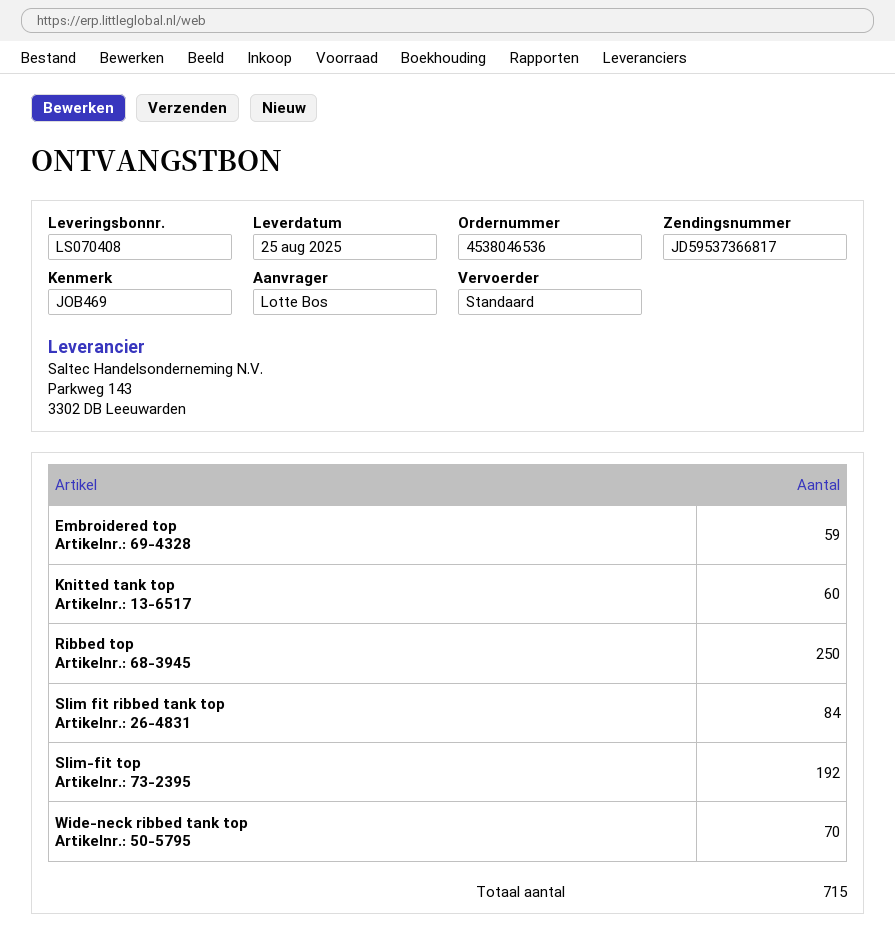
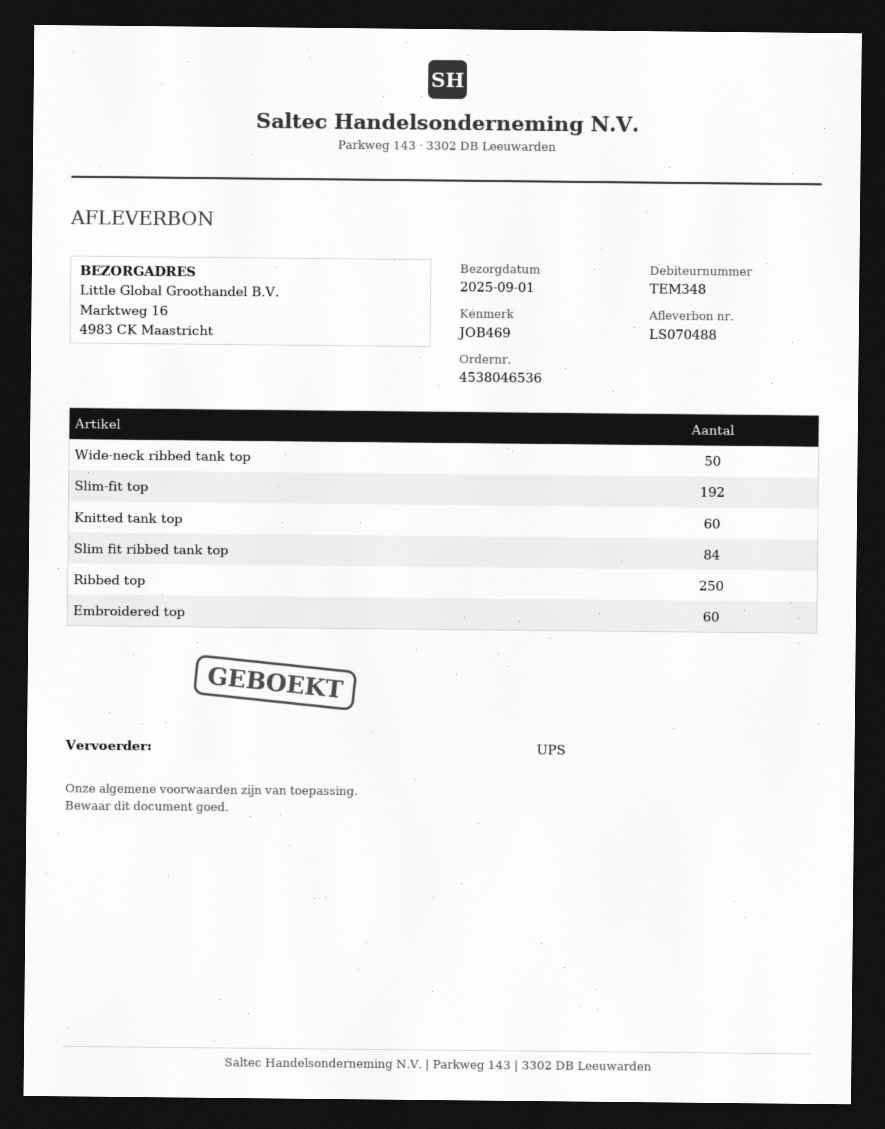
delivery note number: LS070408 -> LS070488
delivery date: 2025-08-25 -> 2025-09-01
shipping method: standard -> UPS
Embroidered top: 59 -> 60
Wide-neck ribbed tank top: 70 -> 50

